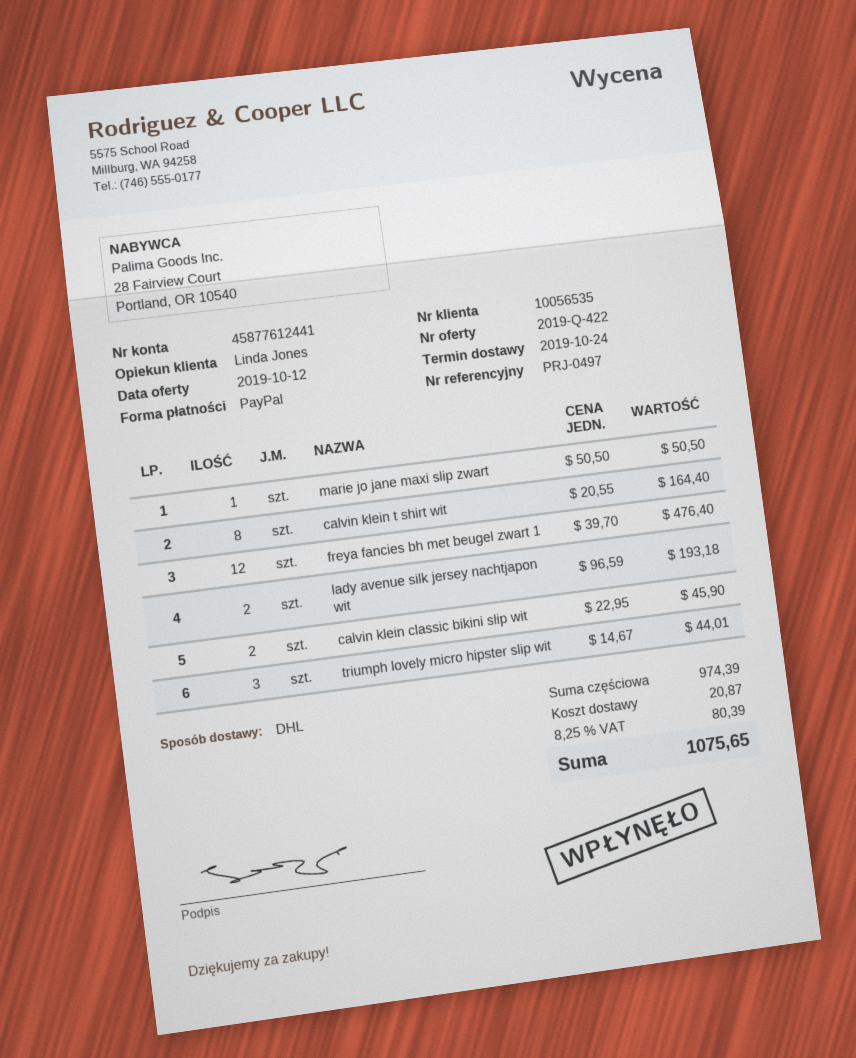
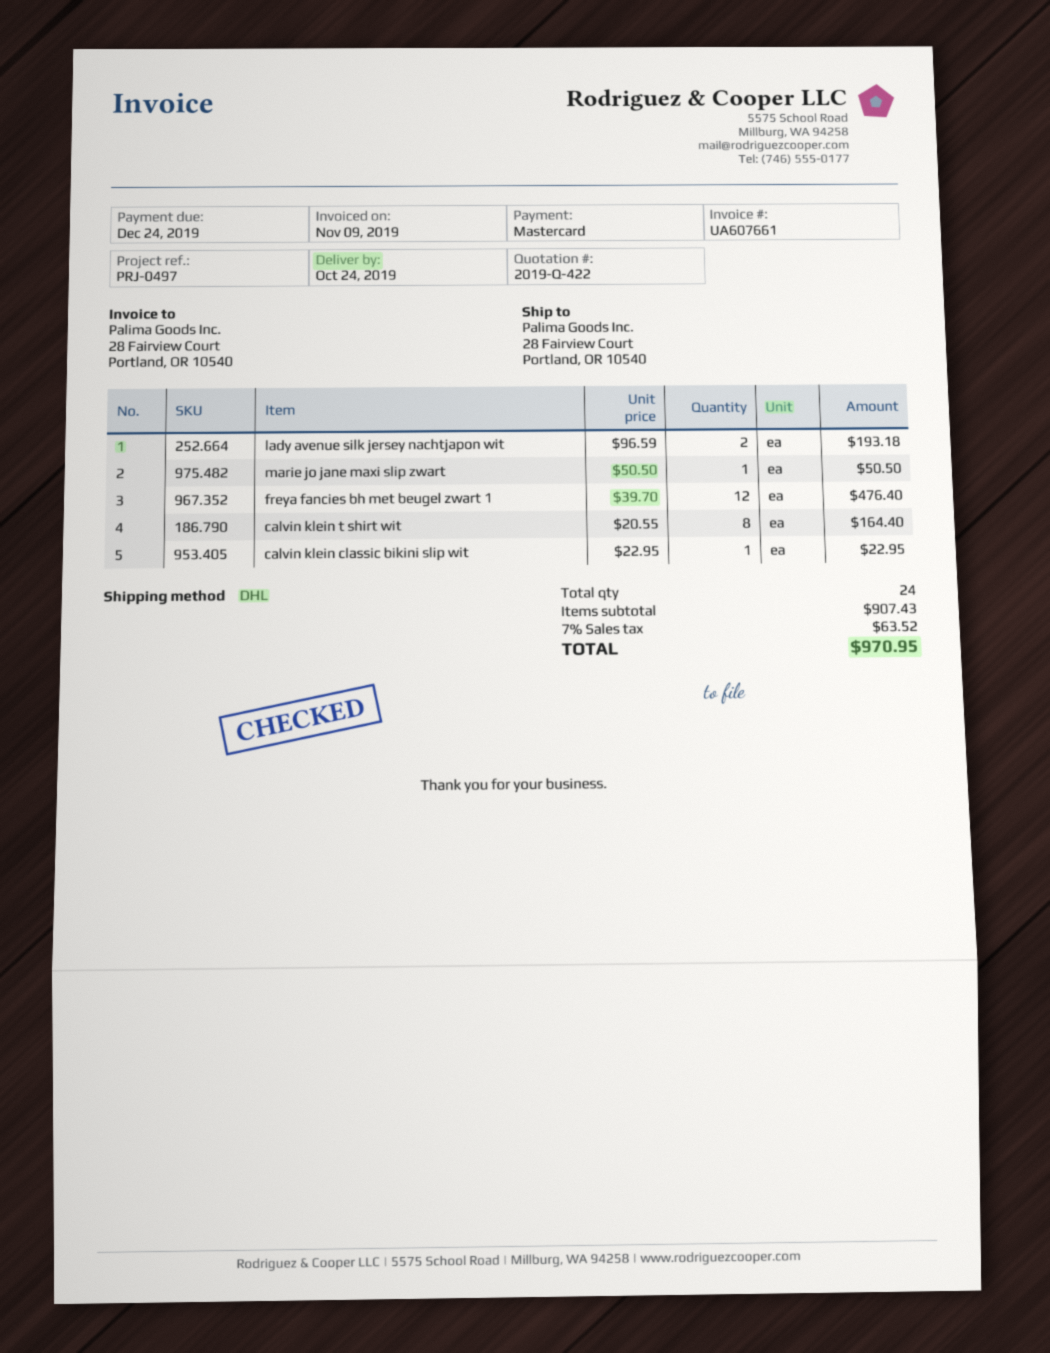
payment method: PayPal -> Mastercard
calvin klein classic bikini slip wit: 2 x 22.95 = 45.90 -> 1 x 22.95 = 22.95
triumph lovely micro hipster slip wit: 3 x 14.67 = 44.01 -> none
subtotal: 974.39 -> 907.43
shipping: 20.87 -> none
tax: 8.25% = 80.39 -> 7% = 63.52
total: 1075.65 -> 970.95

